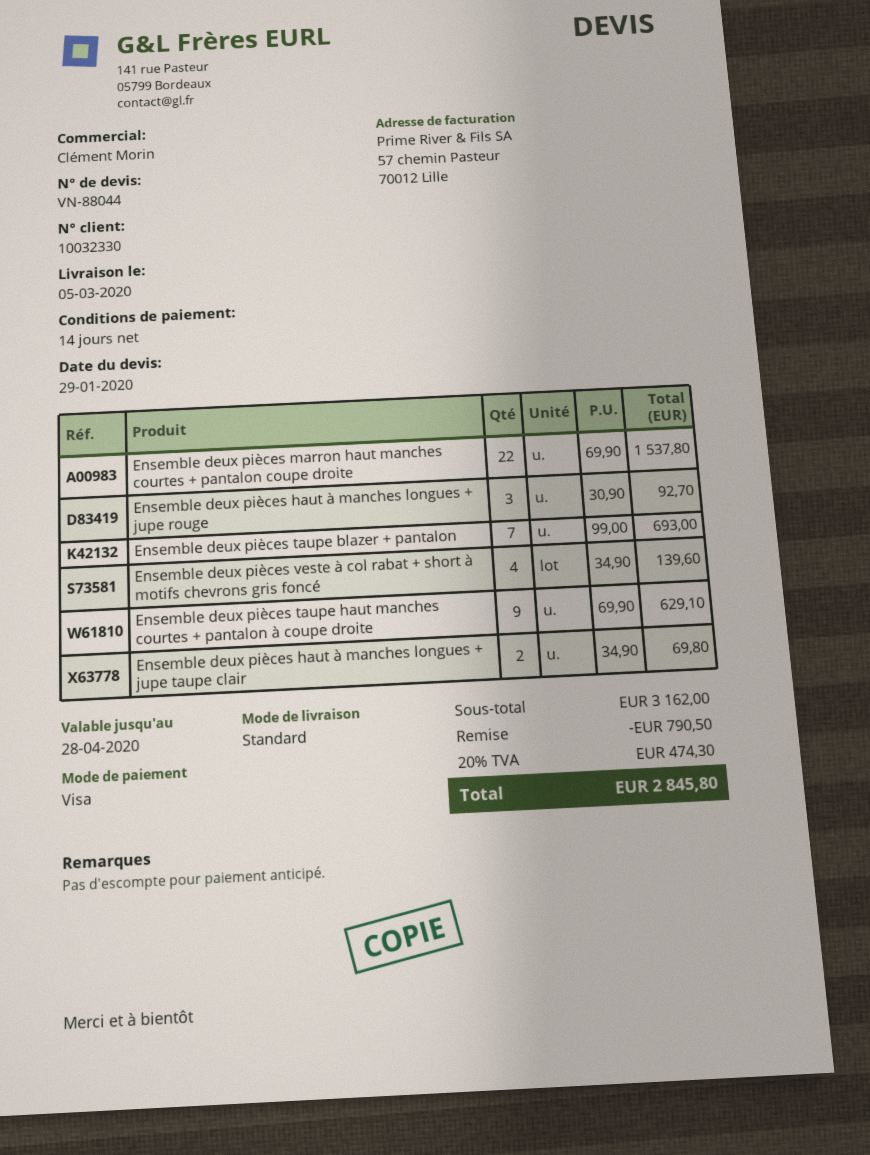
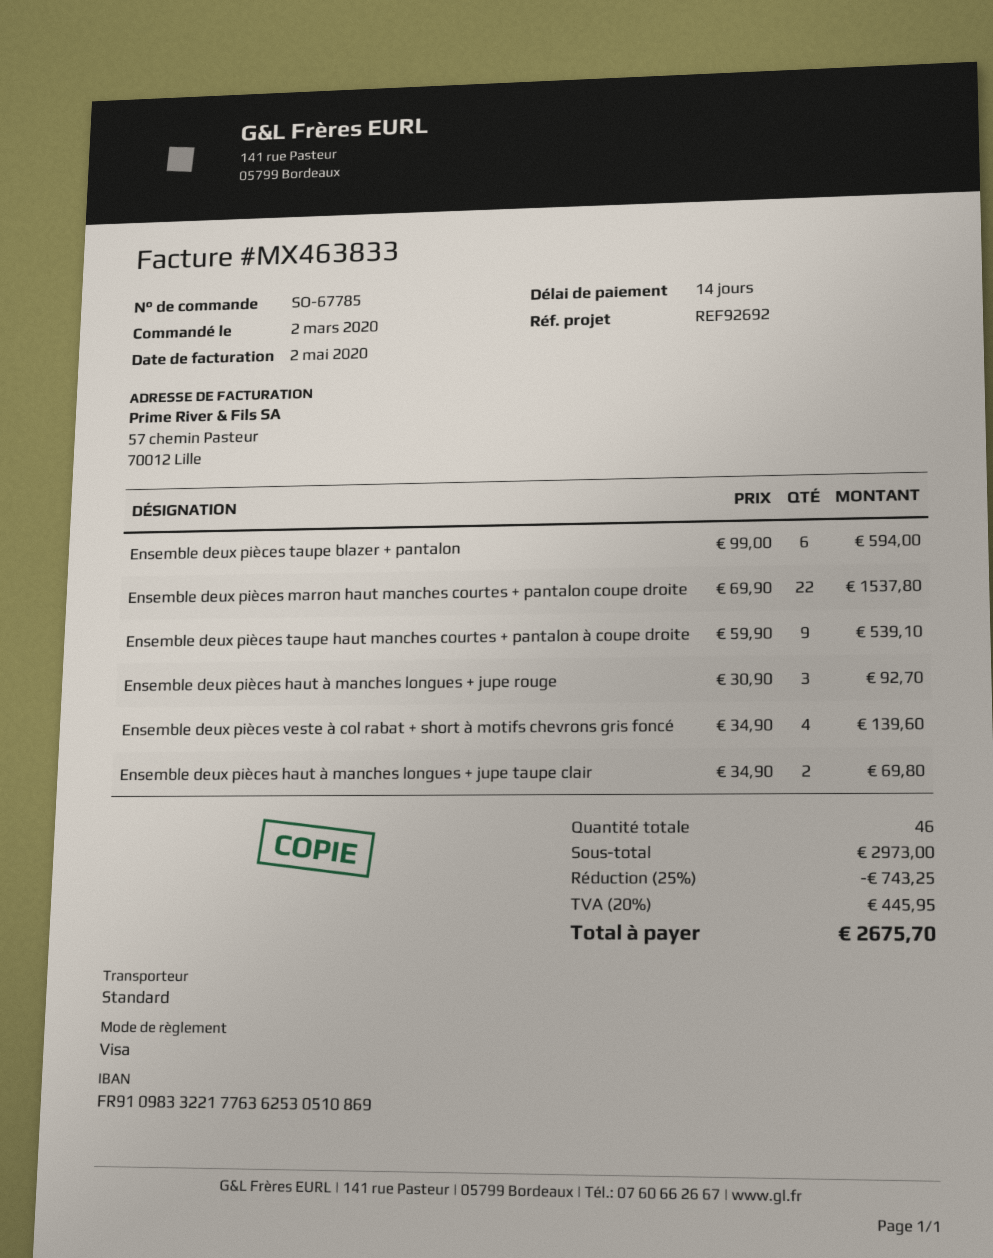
Ensemble deux pièces taupe blazer + pantalon: 7 x 99.00 = 693.00 -> 6 x 99.00 = 594.00
Ensemble deux pièces taupe haut manches courtes + pantalon à coupe droite: 9 x 69.90 = 629.10 -> 9 x 59.90 = 539.10
subtotal: 3162.00 -> 2973.00
discount: 790.50 -> 743.25
tax: 20% = 474.30 -> 20% = 445.95
total: 2845.80 -> 2675.70

